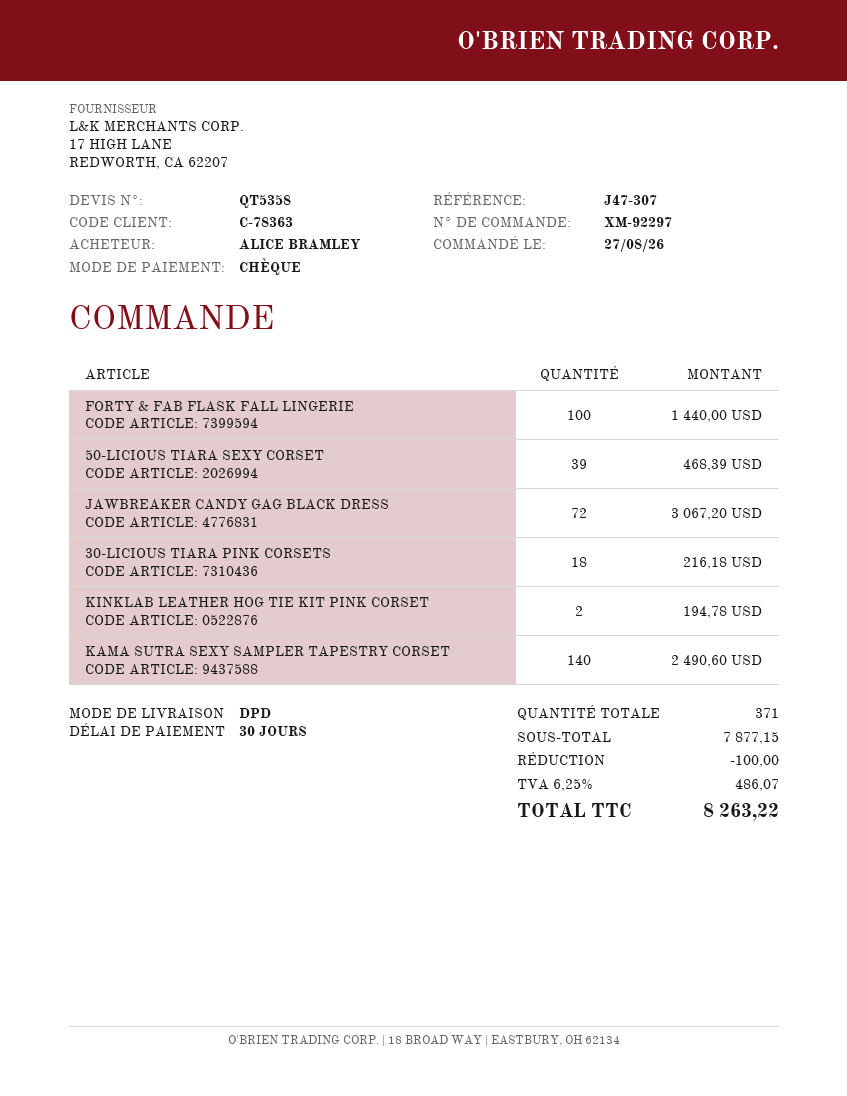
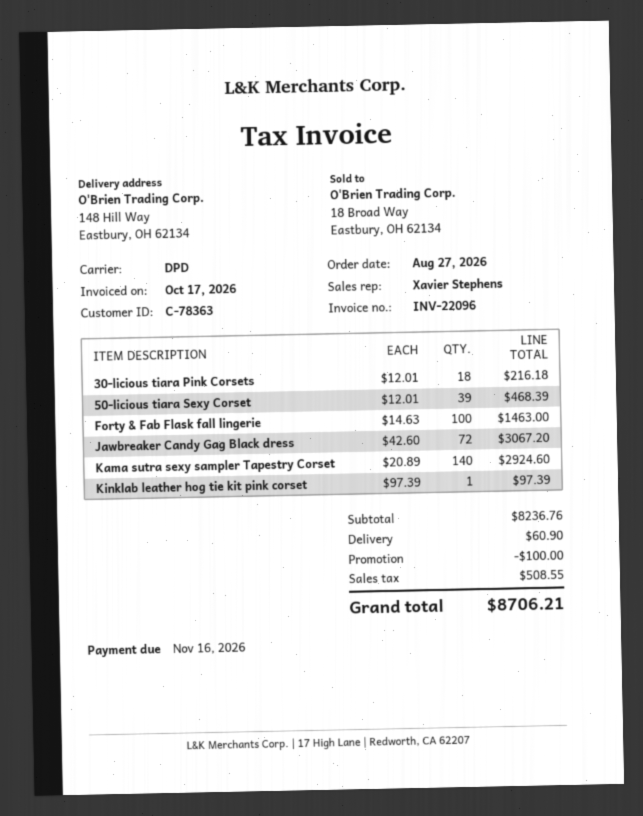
FORTY & FAB FLASK FALL LINGERIE: 100 for 1440.00 -> 100 for 1463.00
KINKLAB LEATHER HOG TIE KIT PINK CORSET: 2 for 194.78 -> 1 for 97.39
KAMA SUTRA SEXY SAMPLER TAPESTRY CORSET: 140 for 2490.60 -> 140 for 2924.60
subtotal: 7877.15 -> 8236.76
shipping: none -> 60.90
tax: 486.07 -> 508.55
total: 8263.22 -> 8706.21

